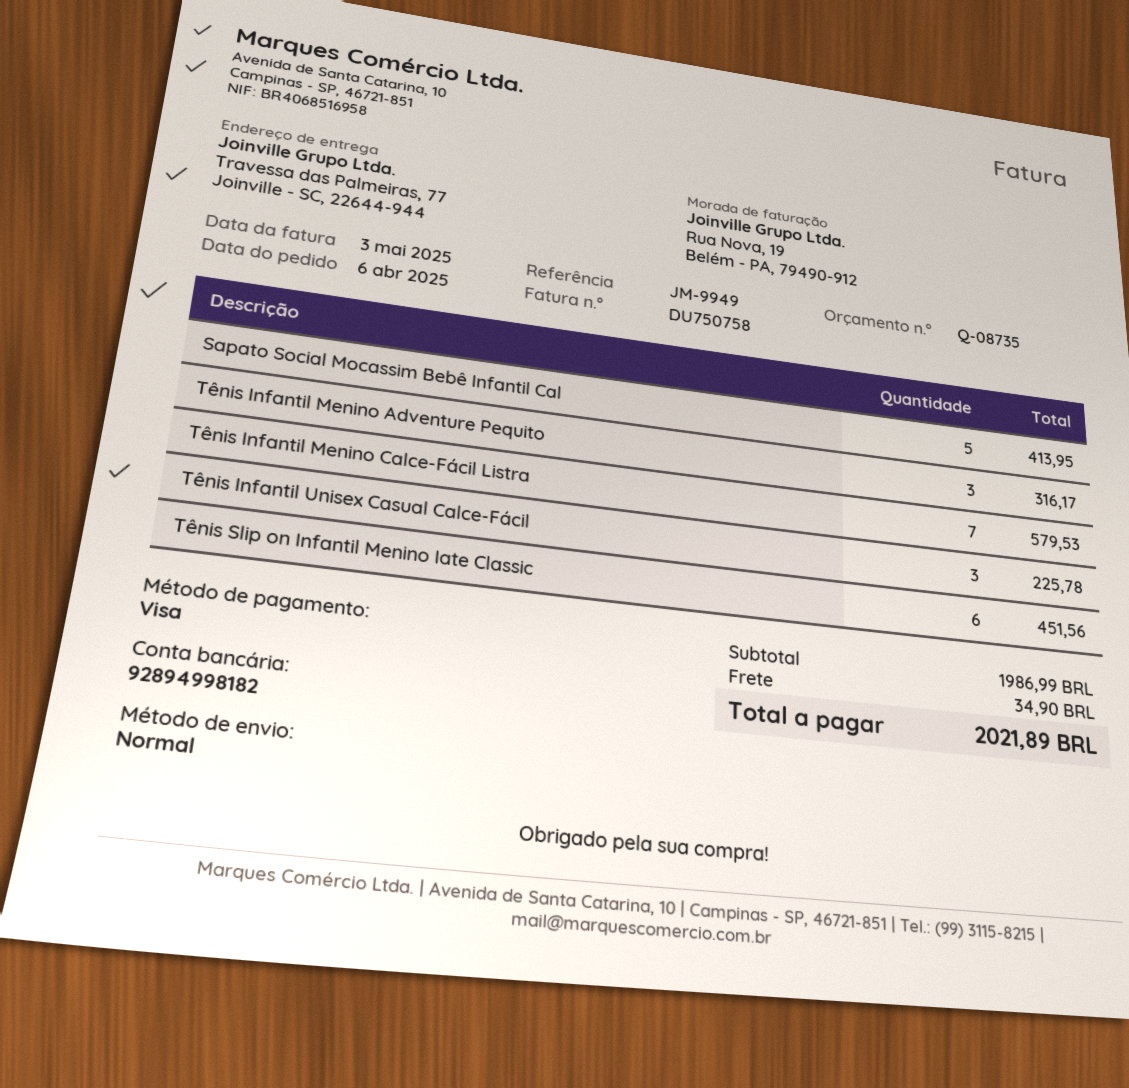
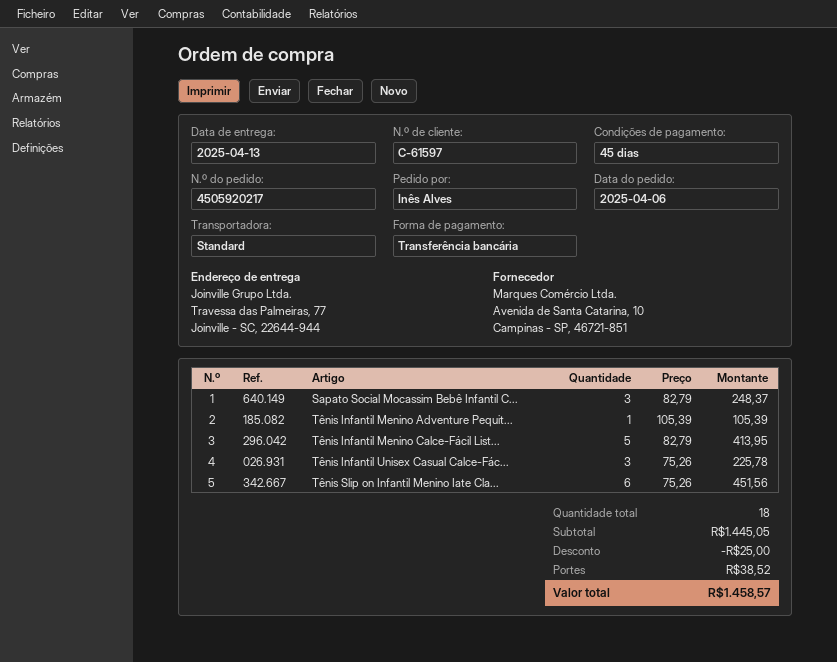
payment method: Visa -> bank transfer
Sapato Social Mocassim Bebê Infantil Cal: 5 for 413.95 -> 3 for 248.37
Tênis Infantil Menino Adventure Pequito: 3 for 316.17 -> 1 for 105.39
Tênis Infantil Menino Calce-Fácil Listra: 7 for 579.53 -> 5 for 413.95
subtotal: 1986.99 -> 1445.05
discount: none -> 25.00
shipping: 34.90 -> 38.52
total: 2021.89 -> 1458.57

